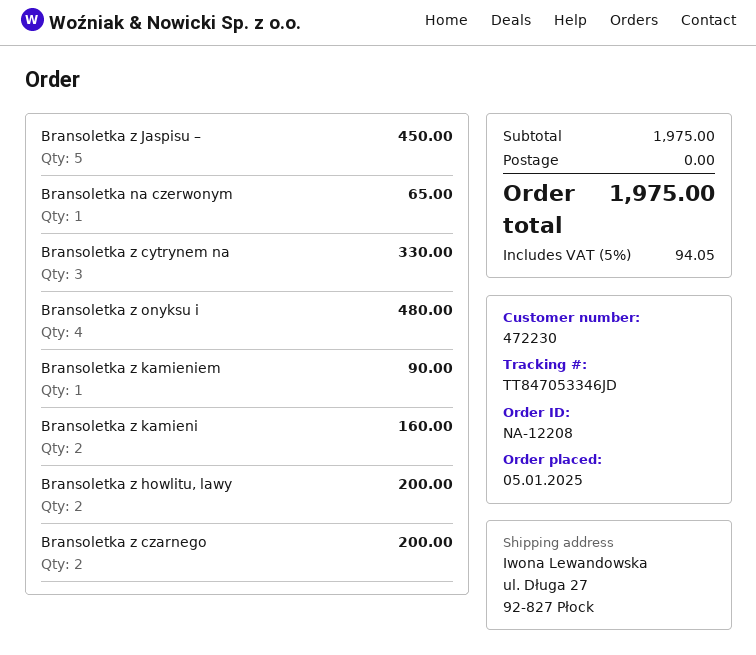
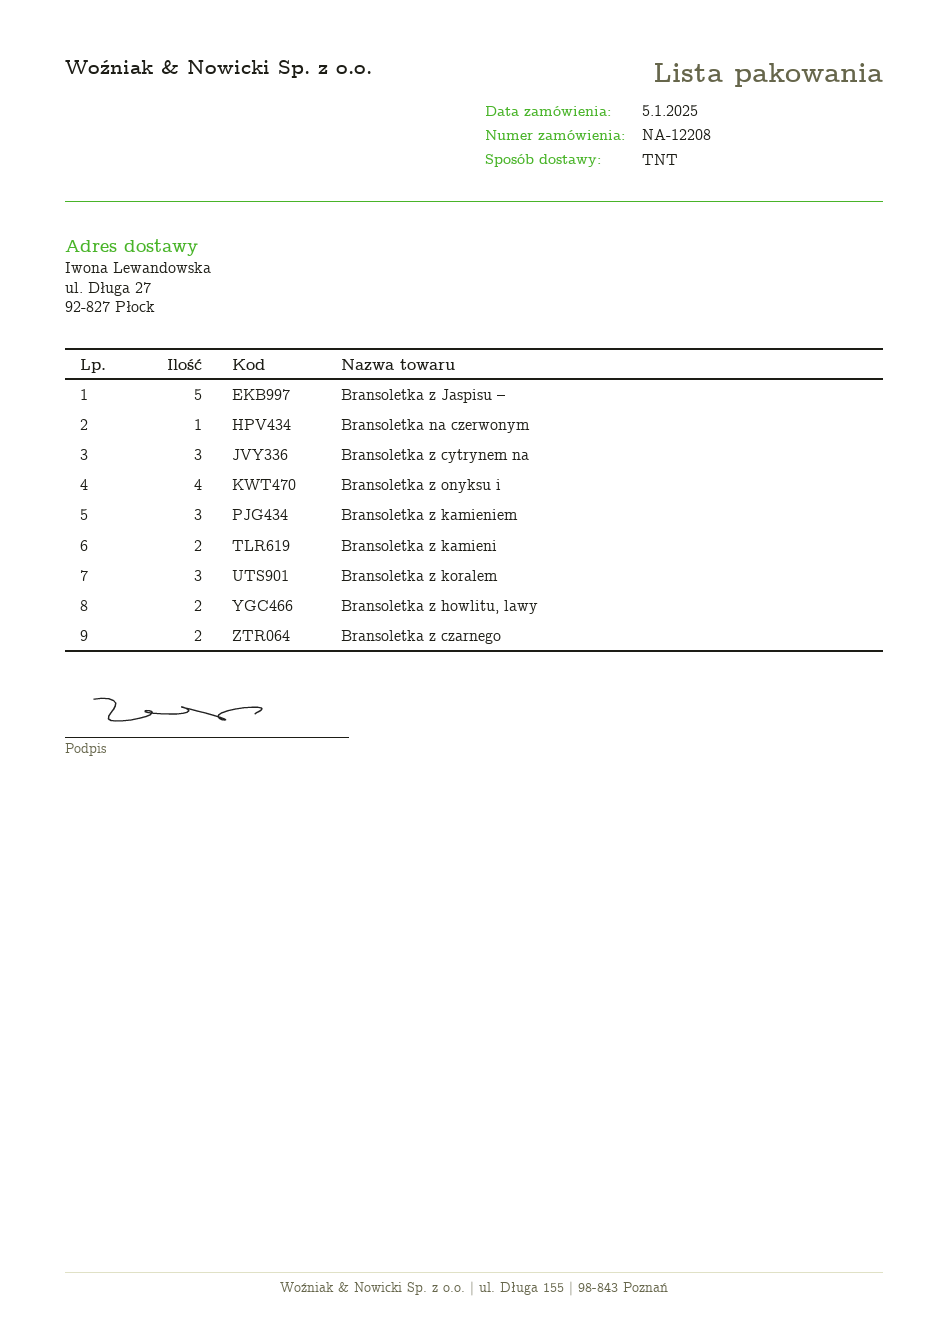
Bransoletka z kamieniem: 1 -> 3
Bransoletka z koralem: none -> 3

